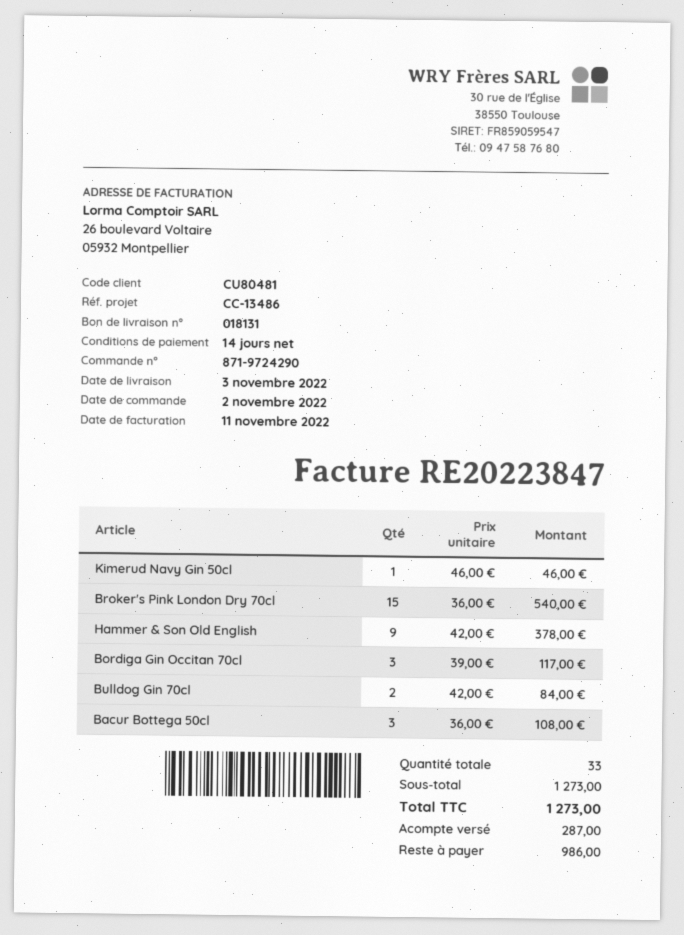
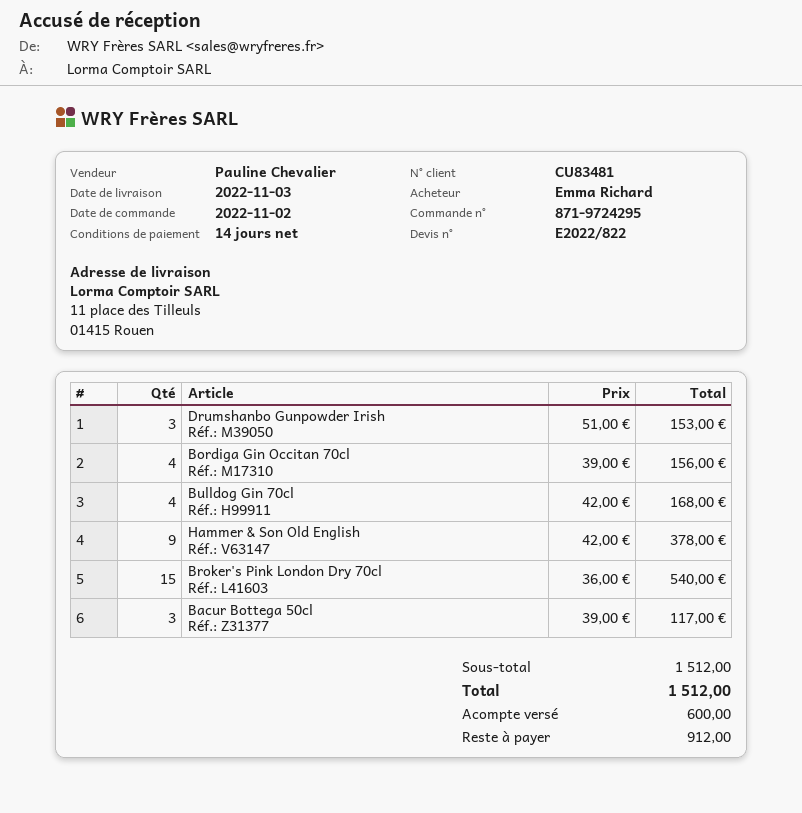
order number: 871-9724290 -> 871-9724295
customer number: CU80481 -> CU83481
Kimerud Navy Gin 50cl: 1 x 46.00 = 46.00 -> none
Bordiga Gin Occitan 70cl: 3 x 39.00 = 117.00 -> 4 x 39.00 = 156.00
Bulldog Gin 70cl: 2 x 42.00 = 84.00 -> 4 x 42.00 = 168.00
Bacur Bottega 50cl: 3 x 36.00 = 108.00 -> 3 x 39.00 = 117.00
Drumshanbo Gunpowder Irish: none -> 3 x 51.00 = 153.00
subtotal: 1273.00 -> 1512.00
total: 1273.00 -> 1512.00
deposit: 287.00 -> 600.00
balance: 986.00 -> 912.00

